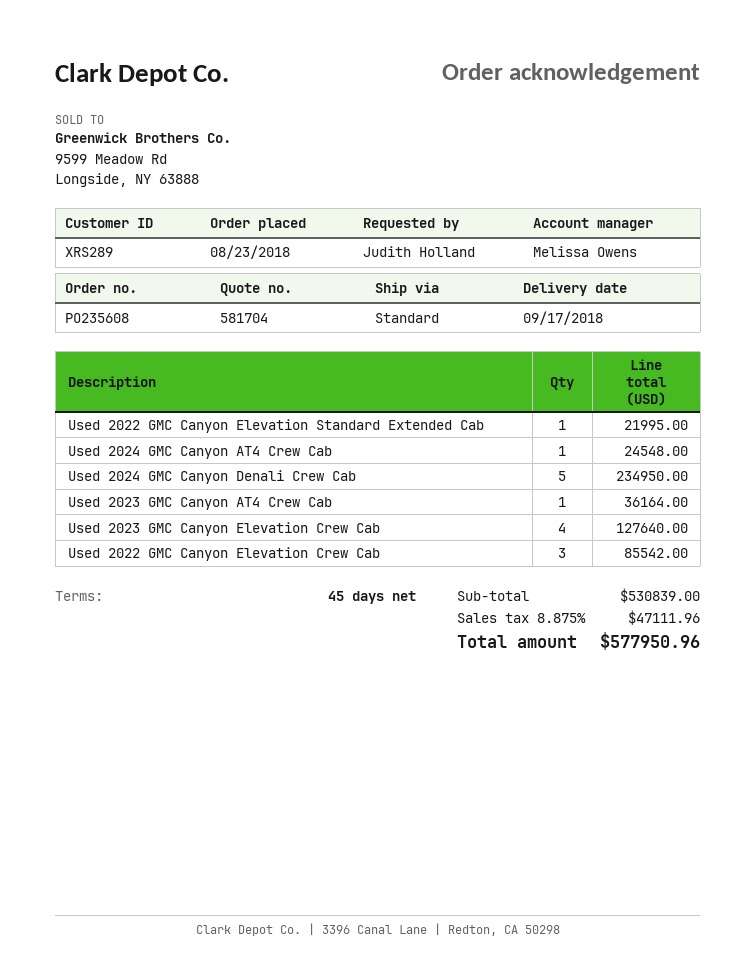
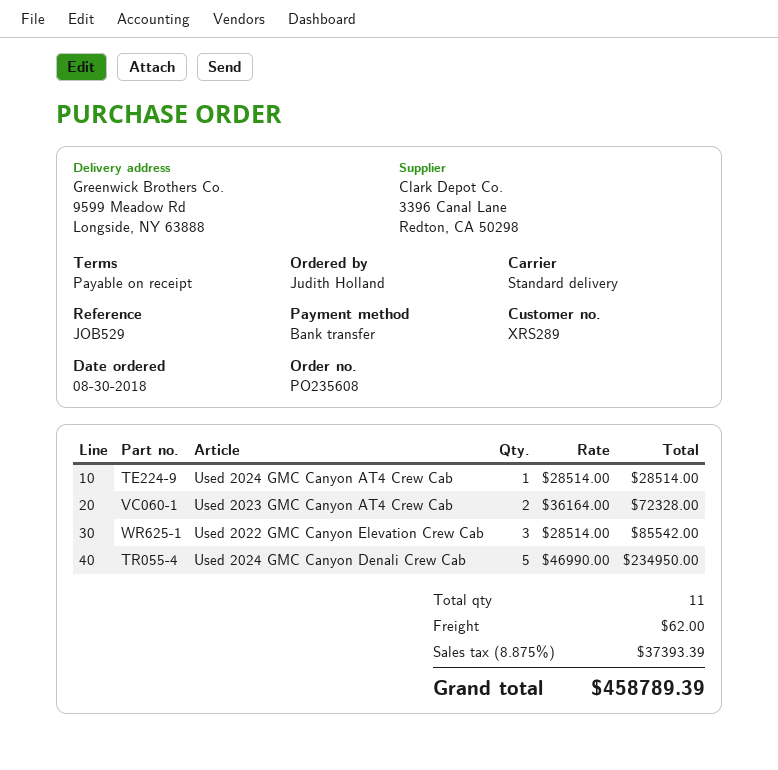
order date: 2018-08-23 -> 2018-08-30
payment terms: 45 days -> on receipt
Used 2022 GMC Canyon Elevation Standard Extended Cab: 1 for 21995.00 -> none
Used 2024 GMC Canyon AT4 Crew Cab: 1 for 24548.00 -> 1 for 28514.00
Used 2023 GMC Canyon AT4 Crew Cab: 1 for 36164.00 -> 2 for 72328.00
Used 2023 GMC Canyon Elevation Crew Cab: 4 for 127640.00 -> none
shipping: none -> 62.00
tax: 8.875% = 47111.96 -> 8.875% = 37393.39
total: 577950.96 -> 458789.39

